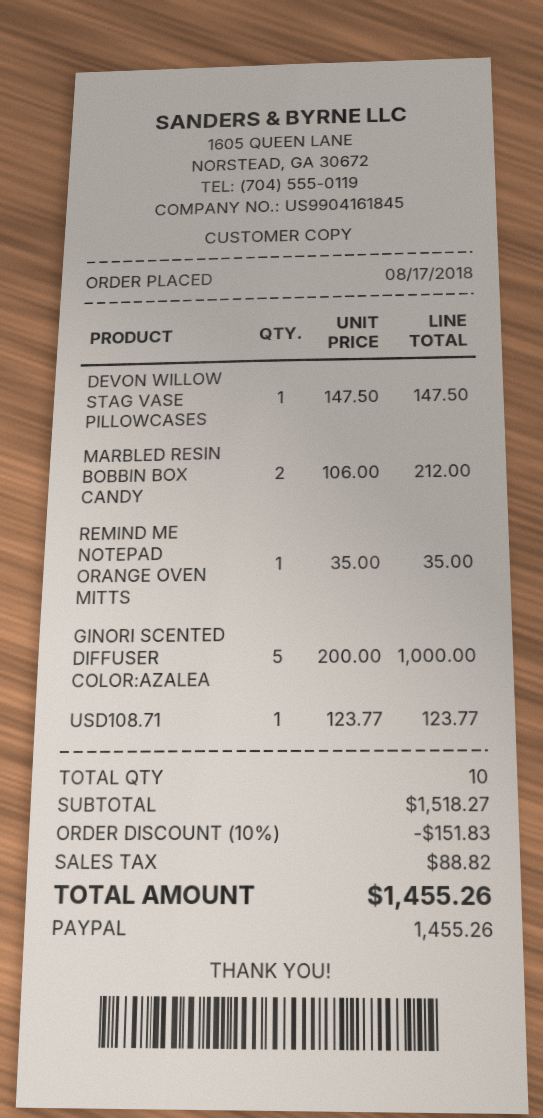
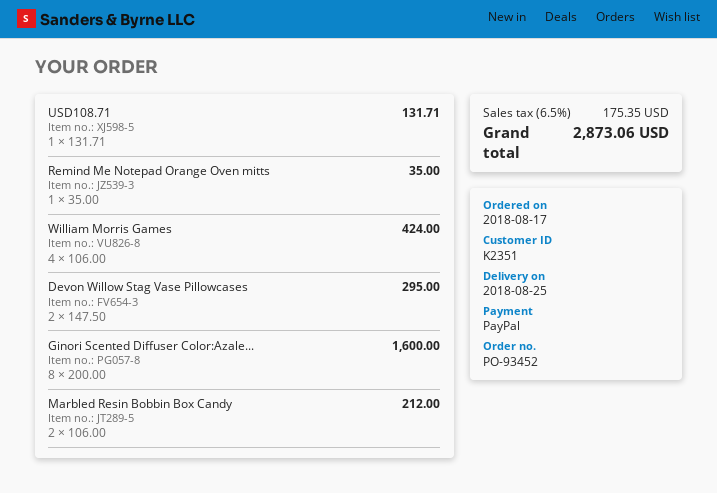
DEVON WILLOW STAG VASE PILLOWCASES: 1 x 147.50 = 147.50 -> 2 x 147.50 = 295.00
GINORI SCENTED DIFFUSER COLOR:AZALEA: 5 x 200.00 = 1000.00 -> 8 x 200.00 = 1600.00
USD108.71: 1 x 123.77 = 123.77 -> 1 x 131.71 = 131.71
William Morris Games: none -> 4 x 106.00 = 424.00
discount: 10% = 151.83 -> none
tax: 88.82 -> 175.35
total: 1455.26 -> 2873.06

